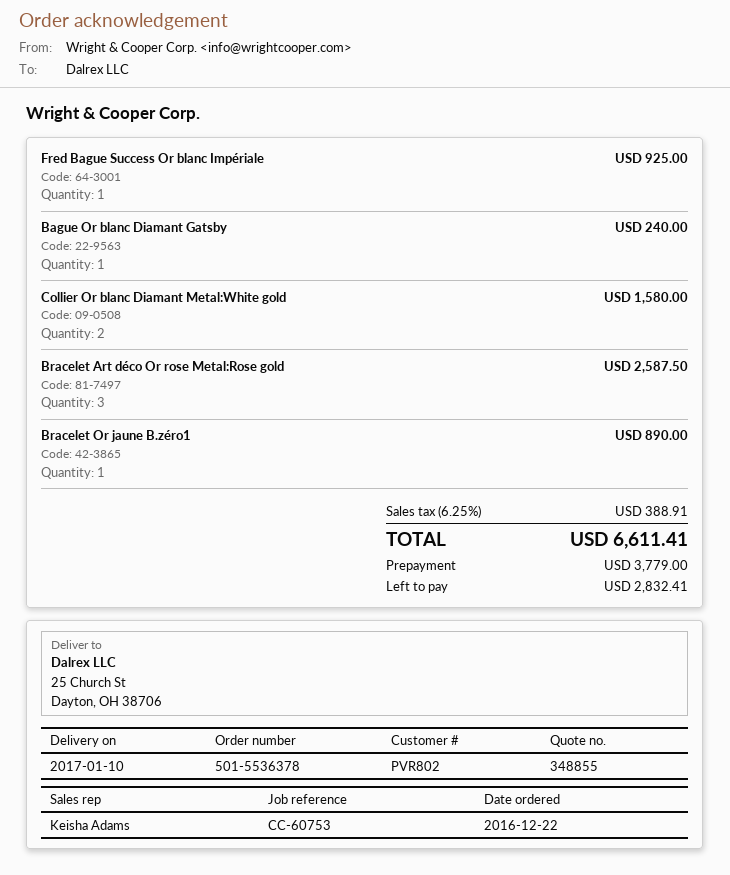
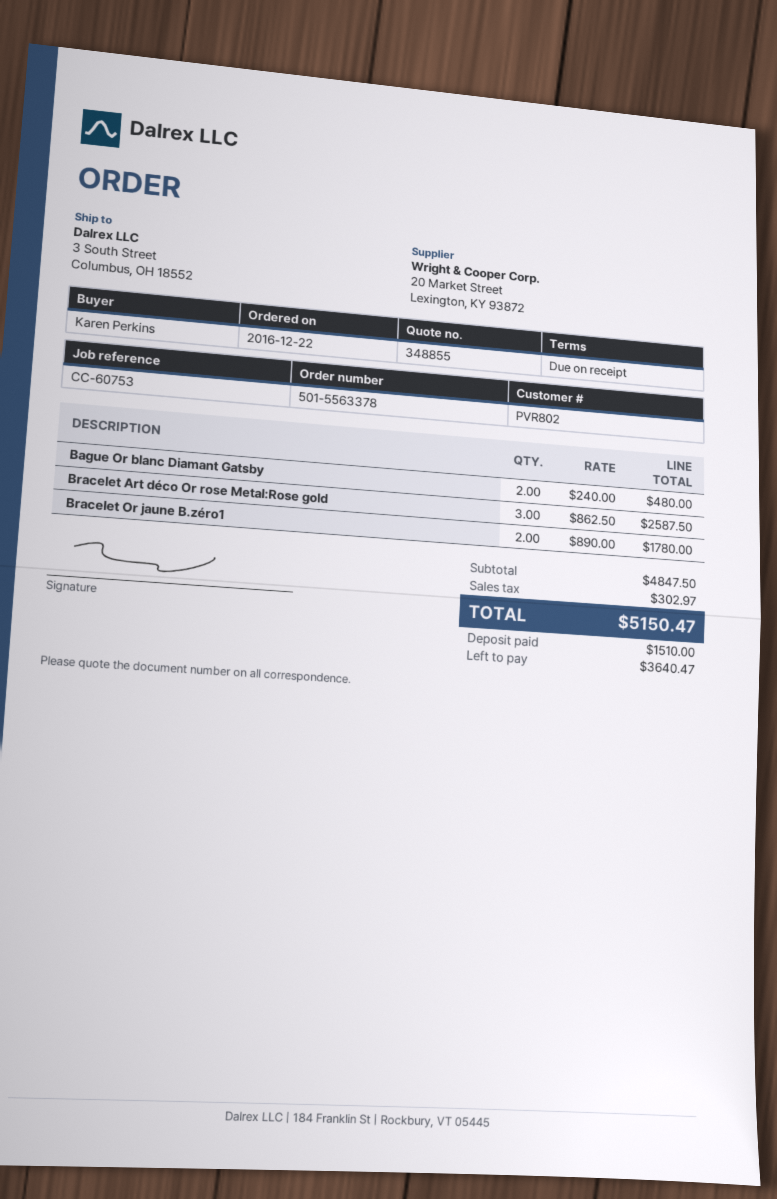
order number: 501-5536378 -> 501-5563378
ship to: 25 Church St, Dayton, OH 38706 -> 3 South Street, Columbus, OH 18552
Fred Bague Success Or blanc Impériale: 1 for 925.00 -> none
Bague Or blanc Diamant Gatsby: 1 for 240.00 -> 2 for 480.00
Collier Or blanc Diamant Metal:White gold: 2 for 1580.00 -> none
Bracelet Or jaune B.zéro1: 1 for 890.00 -> 2 for 1780.00
tax: 388.91 -> 302.97
total: 6611.41 -> 5150.47
deposit: 3779.00 -> 1510.00
balance: 2832.41 -> 3640.47

